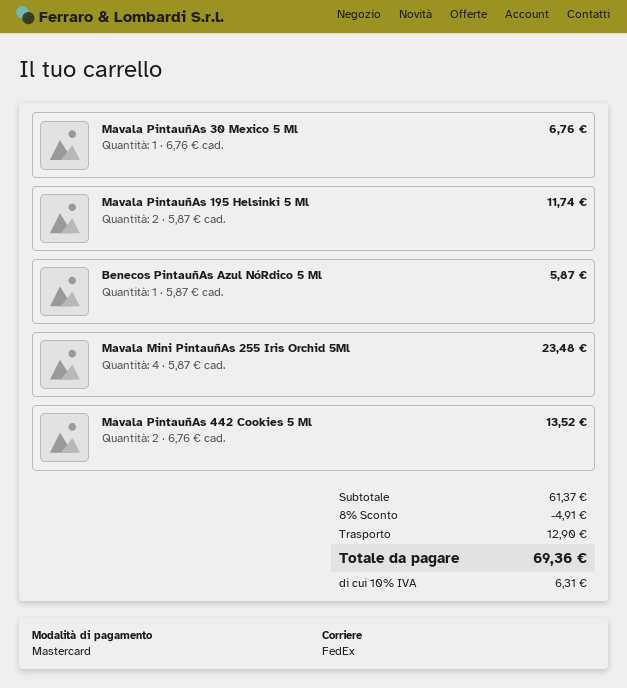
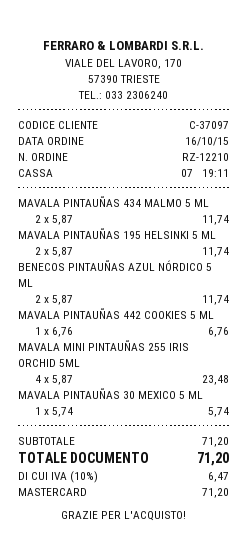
Mavala PintauñAs 30 Mexico 5 Ml: 1 x 6.76 = 6.76 -> 1 x 5.74 = 5.74
Benecos PintauñAs Azul NóRdico 5 Ml: 1 x 5.87 = 5.87 -> 2 x 5.87 = 11.74
Mavala PintauñAs 442 Cookies 5 Ml: 2 x 6.76 = 13.52 -> 1 x 6.76 = 6.76
MAVALA PINTAUÑAS 434 MALMO 5 ML: none -> 2 x 5.87 = 11.74
subtotal: 61.37 -> 71.20
discount: 8% = 4.91 -> none
shipping: 12.90 -> none
tax: 10% = 6.31 -> 10% = 6.47
total: 69.36 -> 71.20

